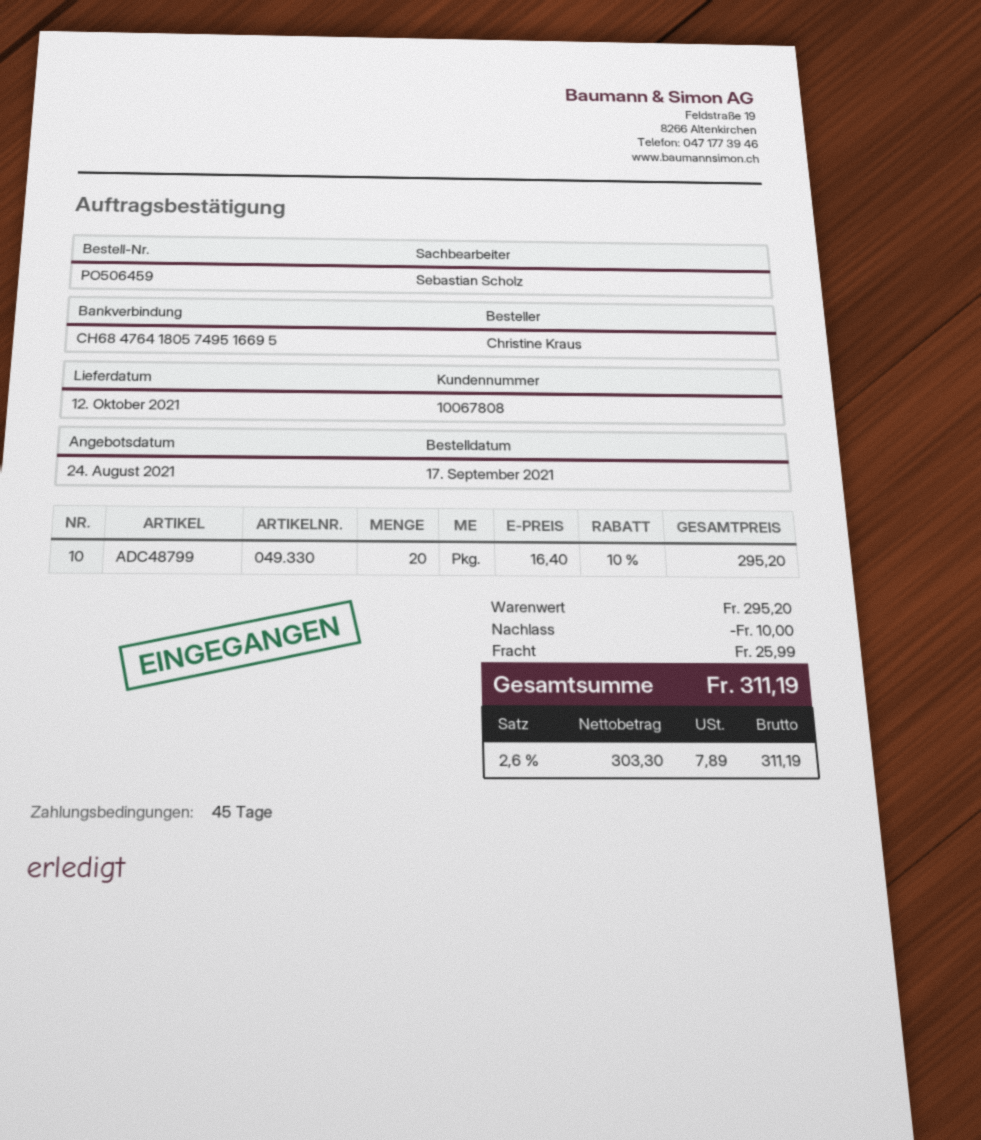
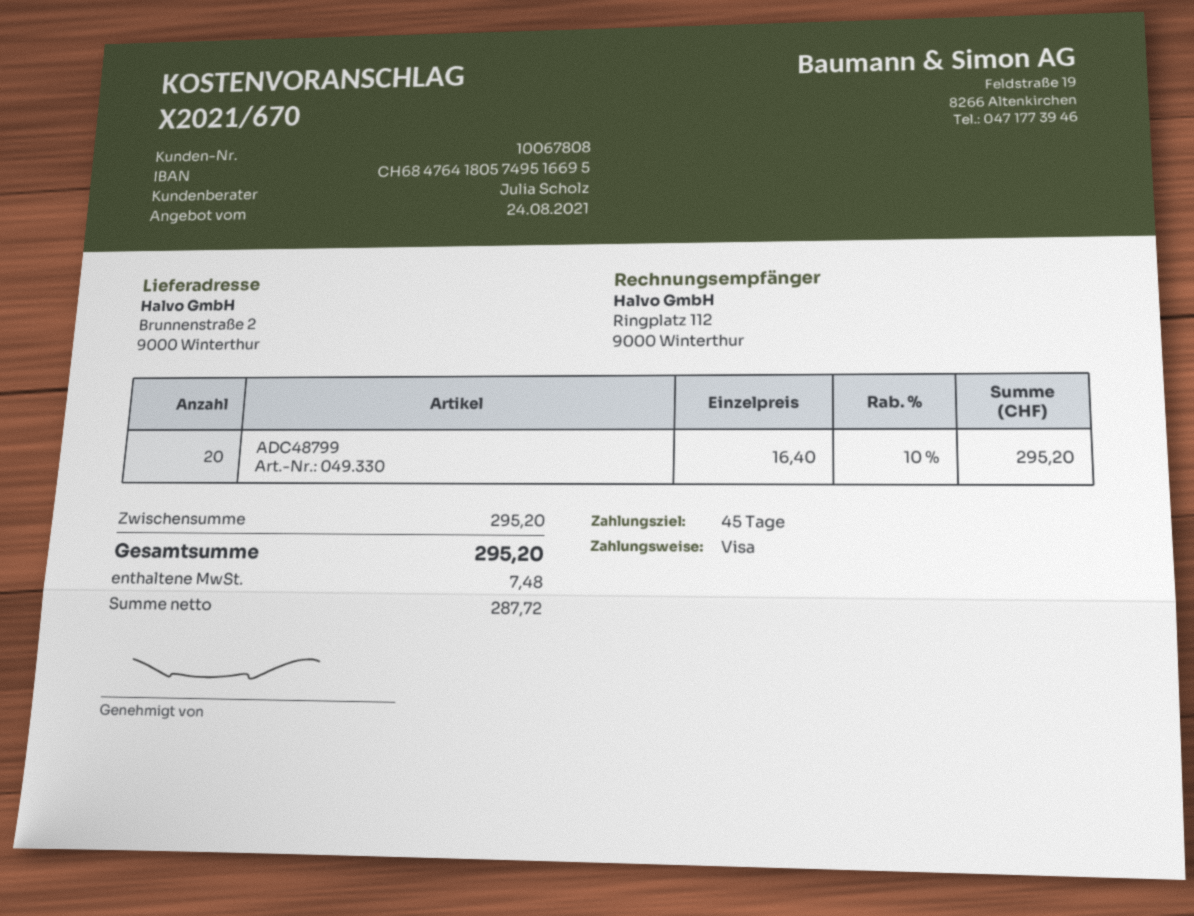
sales rep: Sebastian Scholz -> Julia Scholz
discount: 10.00 -> none
shipping: 25.99 -> none
net: 303.30 -> 287.72
tax: 7.89 -> 7.48
total: 311.19 -> 295.20

